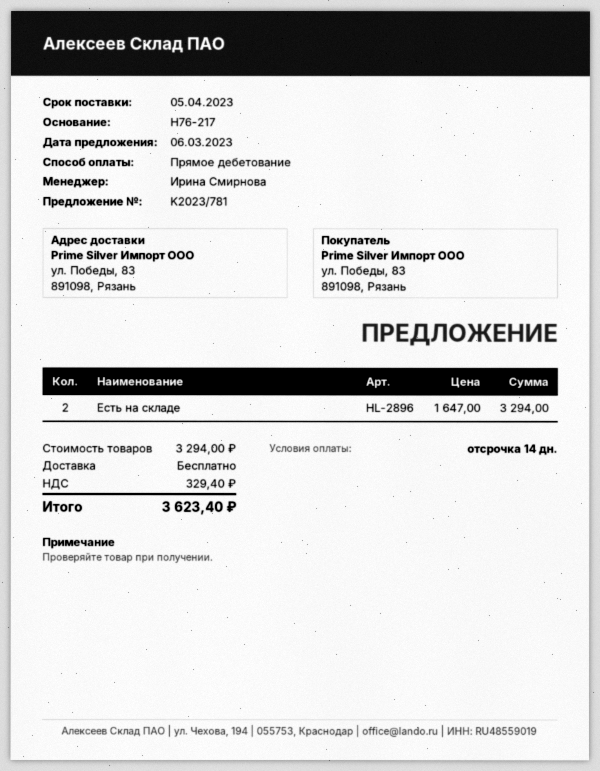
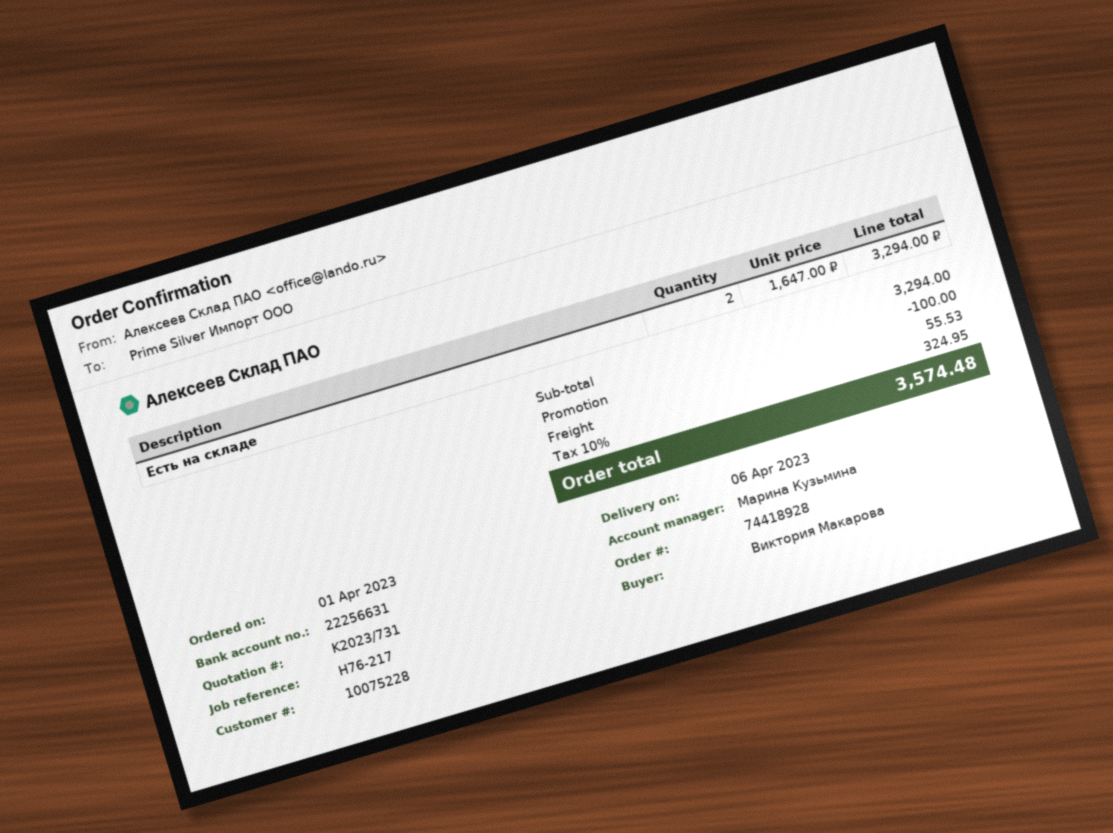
quote number: K2023/781 -> K2023/731
delivery date: 2023-04-05 -> 2023-04-06
sales rep: Ирина Смирнова -> Марина Кузьмина
discount: none -> 100.00
shipping: 0.00 -> 55.53
tax: 329.40 -> 324.95
total: 3623.40 -> 3574.48

